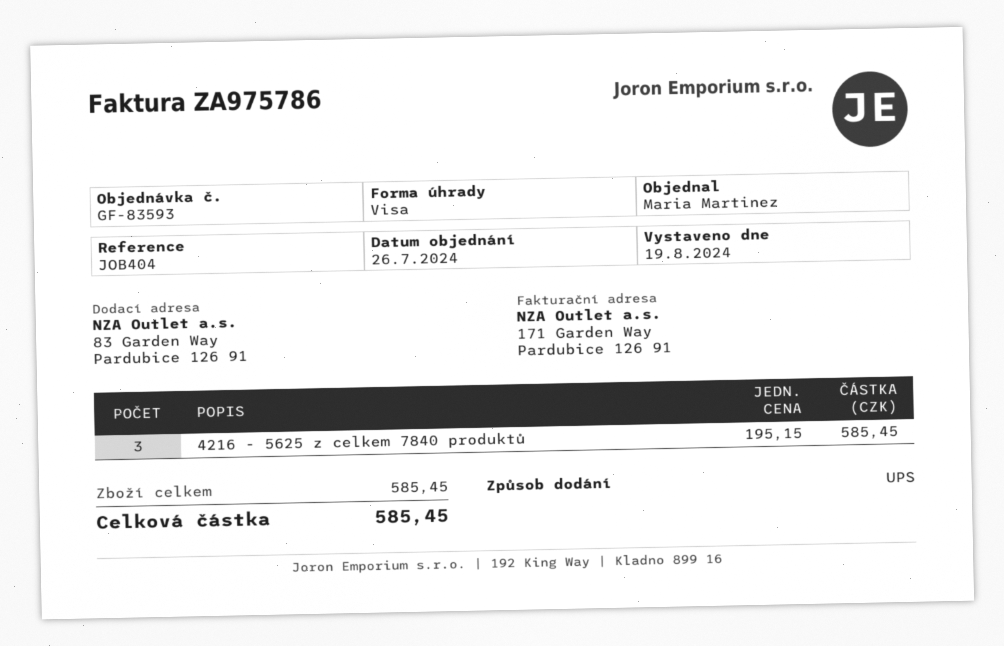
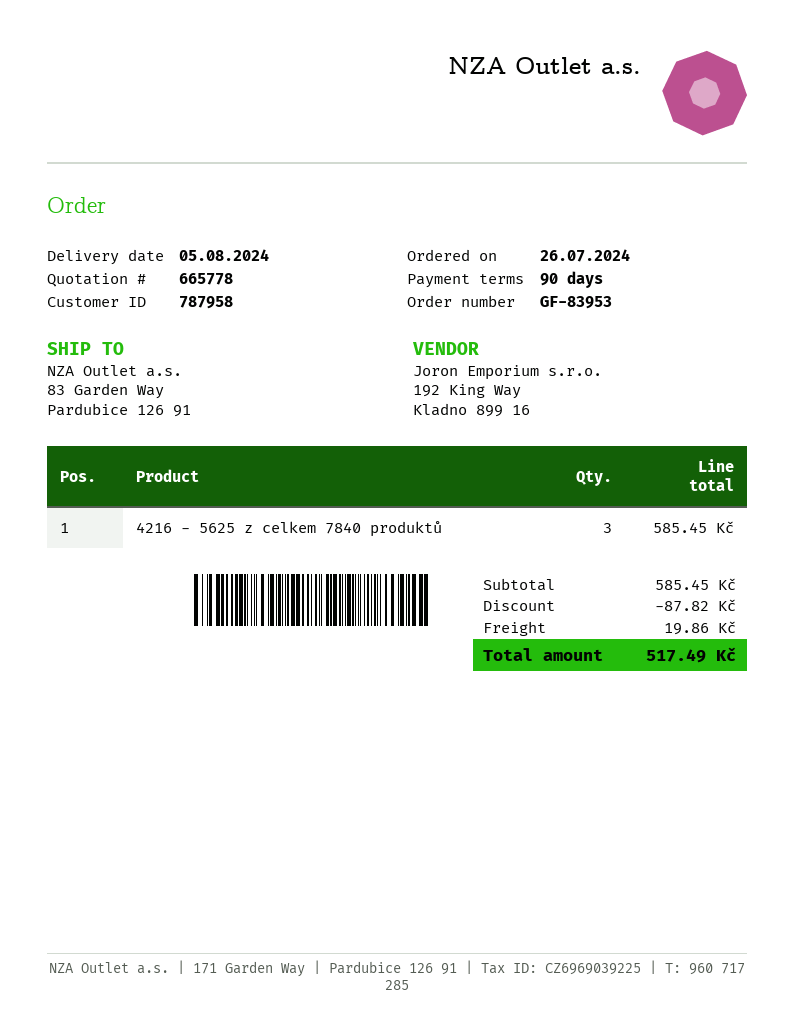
order number: GF-83593 -> GF-83953
discount: none -> 87.82
shipping: none -> 19.86
total: 585.45 -> 517.49

